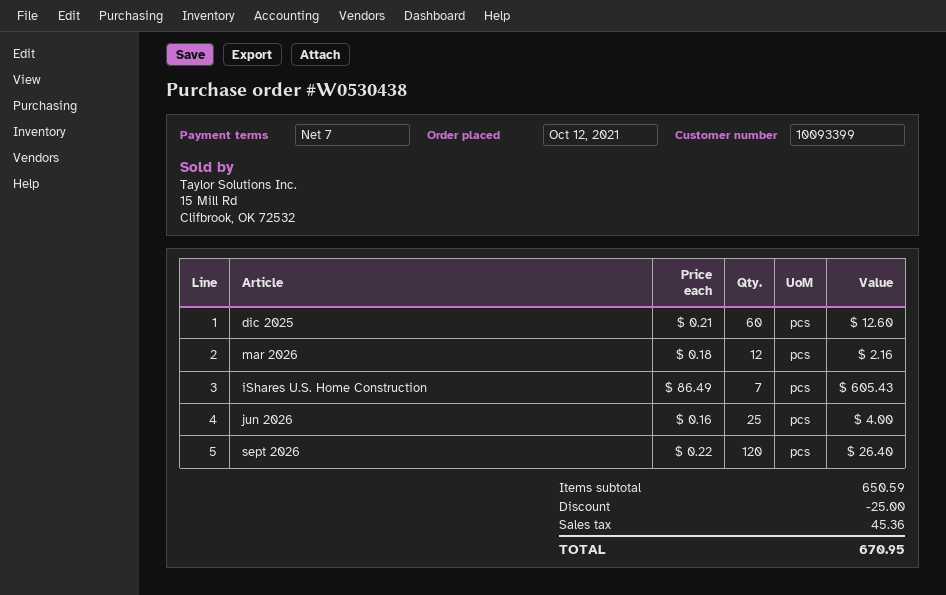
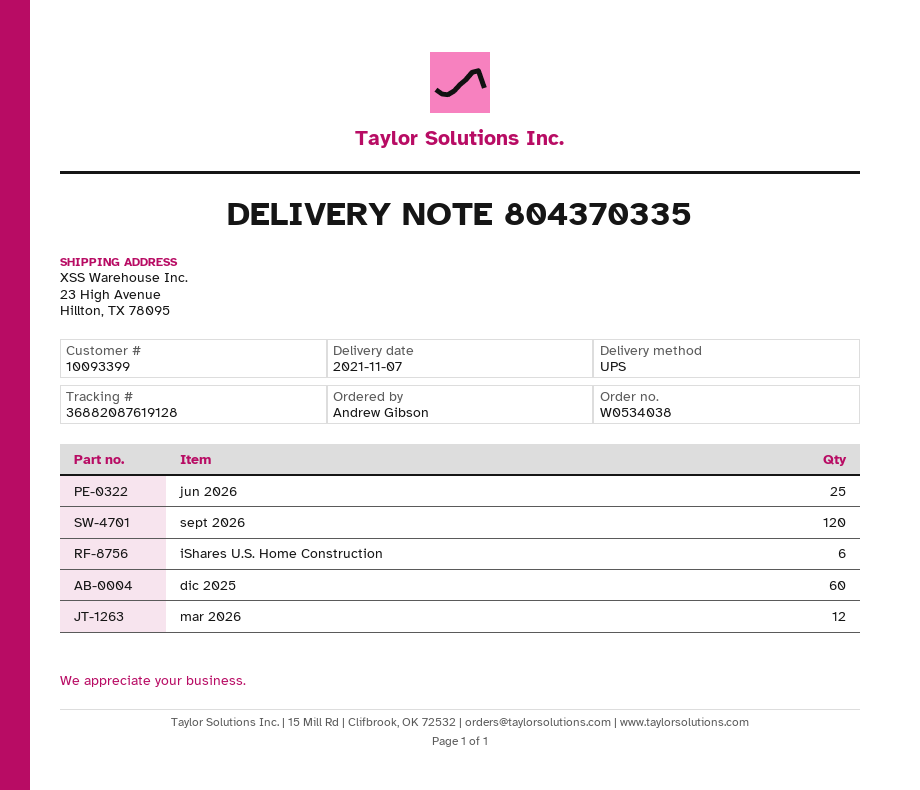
order number: W0530438 -> W0534038
iShares U.S. Home Construction: 7 -> 6

